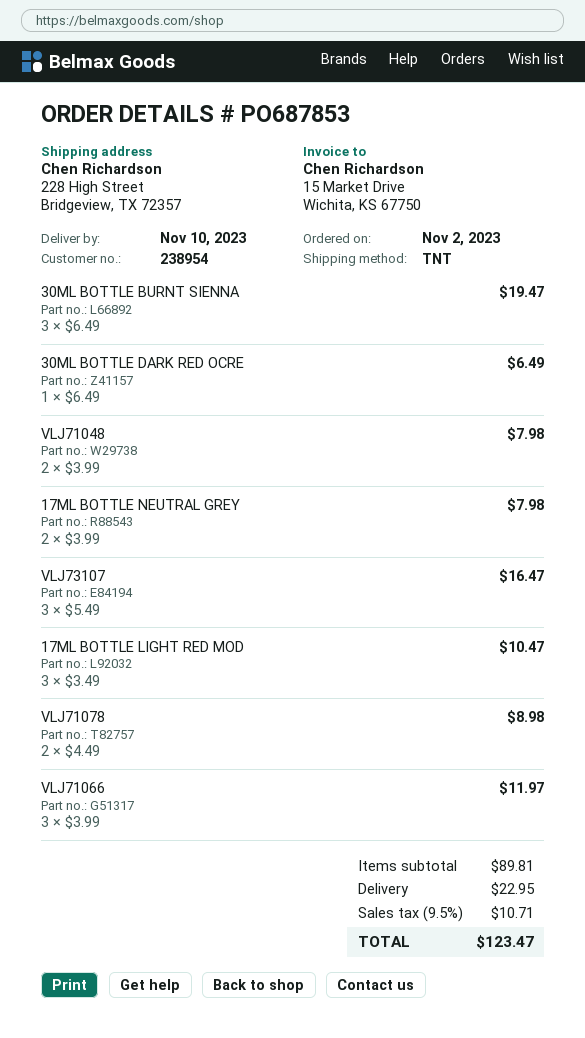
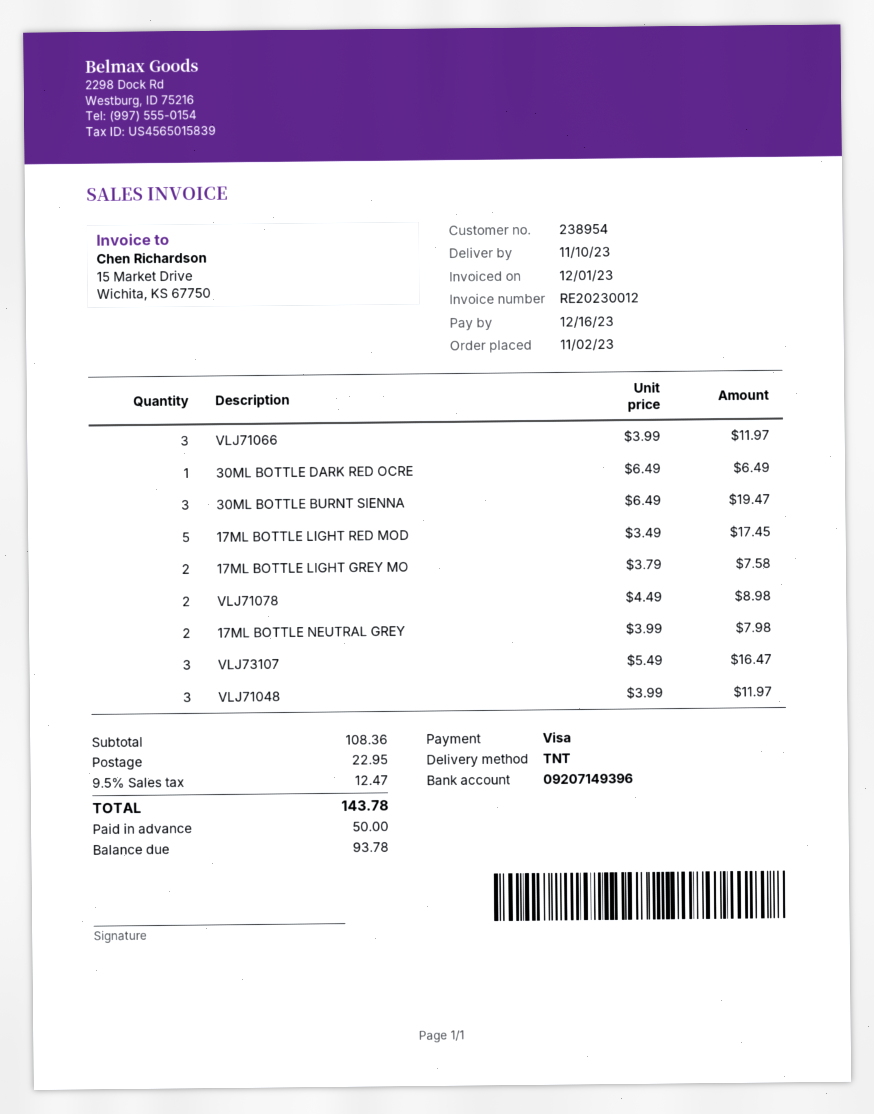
VLJ71048: 2 x 3.99 = 7.98 -> 3 x 3.99 = 11.97
17ML BOTTLE LIGHT RED MOD: 3 x 3.49 = 10.47 -> 5 x 3.49 = 17.45
17ML BOTTLE LIGHT GREY MO: none -> 2 x 3.79 = 7.58
subtotal: 89.81 -> 108.36
tax: 9.5% = 10.71 -> 9.5% = 12.47
total: 123.47 -> 143.78

